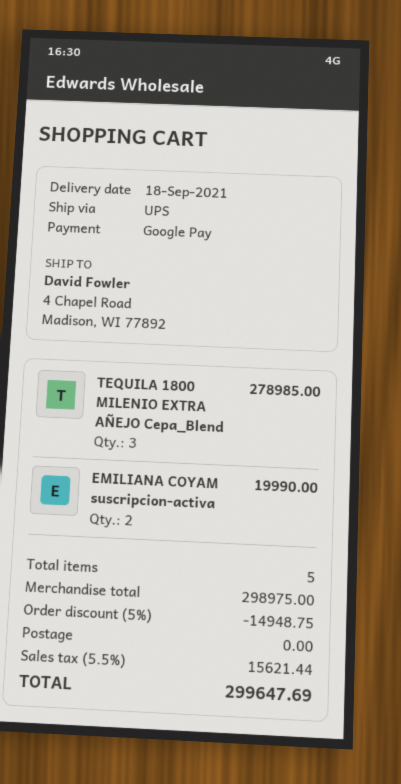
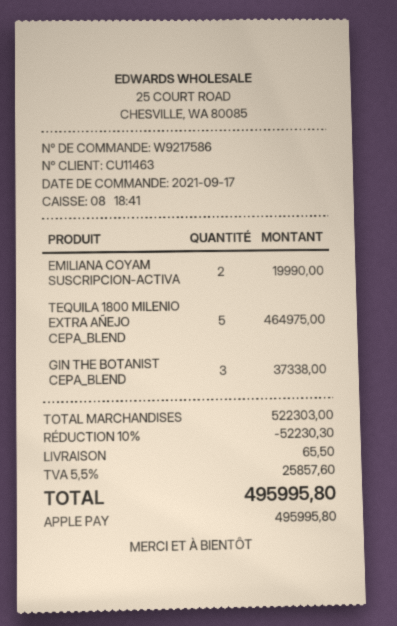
payment method: Google Pay -> Apple Pay
TEQUILA 1800 MILENIO EXTRA AÑEJO Cepa_Blend: 3 for 278985.00 -> 5 for 464975.00
GIN THE BOTANIST CEPA_BLEND: none -> 3 for 37338.00
subtotal: 298975.00 -> 522303.00
discount: 5% = 14948.75 -> 10% = 52230.30
shipping: 0.00 -> 65.50
tax: 5.5% = 15621.44 -> 5.5% = 25857.60
total: 299647.69 -> 495995.80

